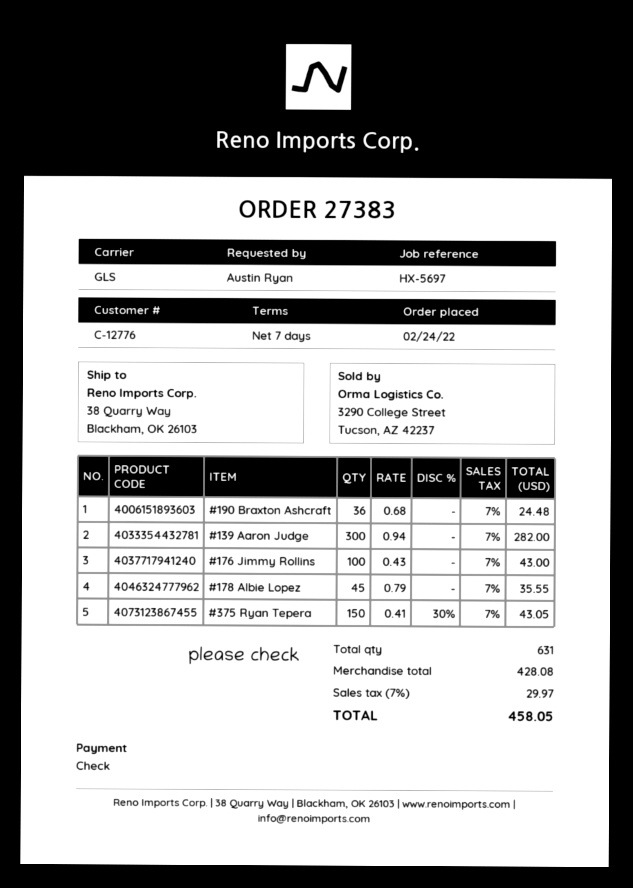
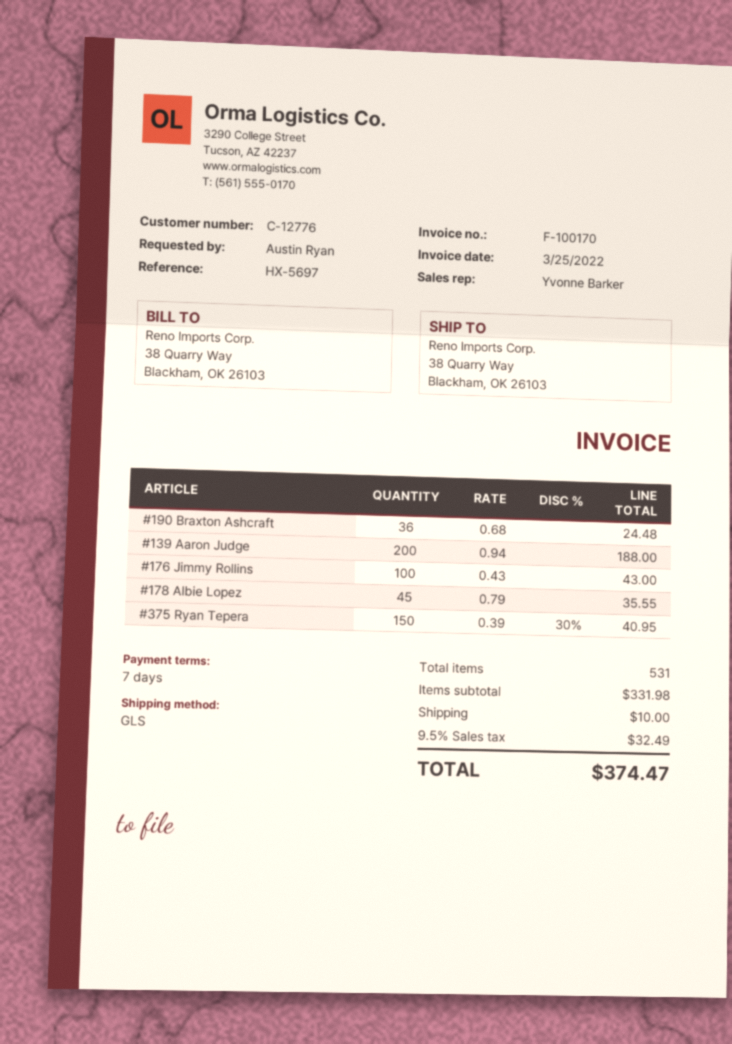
#139 Aaron Judge: 300 x 0.94 = 282.00 -> 200 x 0.94 = 188.00
#375 Ryan Tepera: 150 x 0.41 - 30% = 43.05 -> 150 x 0.39 - 30% = 40.95
total quantity: 631 -> 531
subtotal: 428.08 -> 331.98
shipping: none -> 10.00
tax: 7% = 29.97 -> 9.5% = 32.49
total: 458.05 -> 374.47

